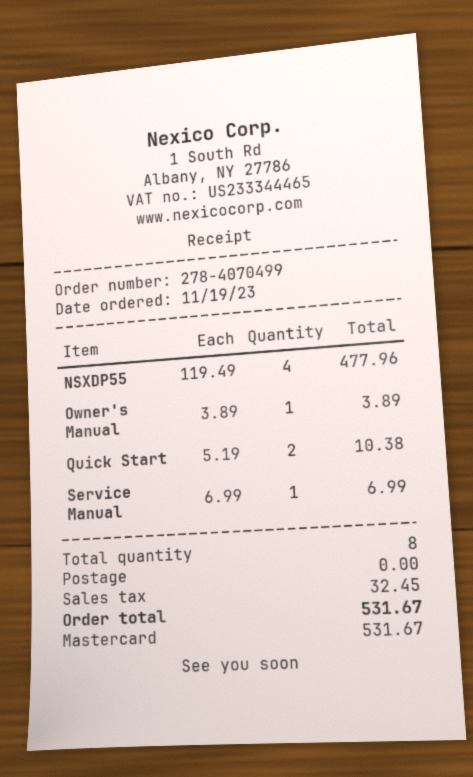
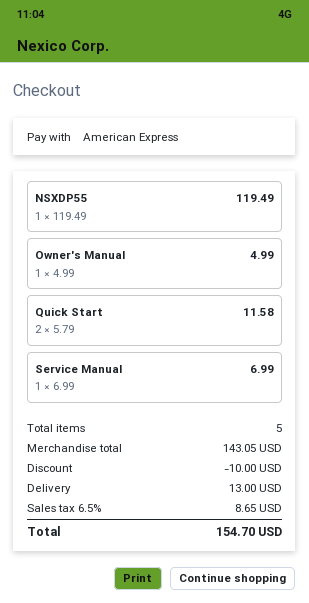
payment method: Mastercard -> American Express
NSXDP55: 4 x 119.49 = 477.96 -> 1 x 119.49 = 119.49
Owner's Manual: 1 x 3.89 = 3.89 -> 1 x 4.99 = 4.99
Quick Start: 2 x 5.19 = 10.38 -> 2 x 5.79 = 11.58
total quantity: 8 -> 5
discount: none -> 10.00
shipping: 0.00 -> 13.00
tax: 32.45 -> 8.65
total: 531.67 -> 154.70

